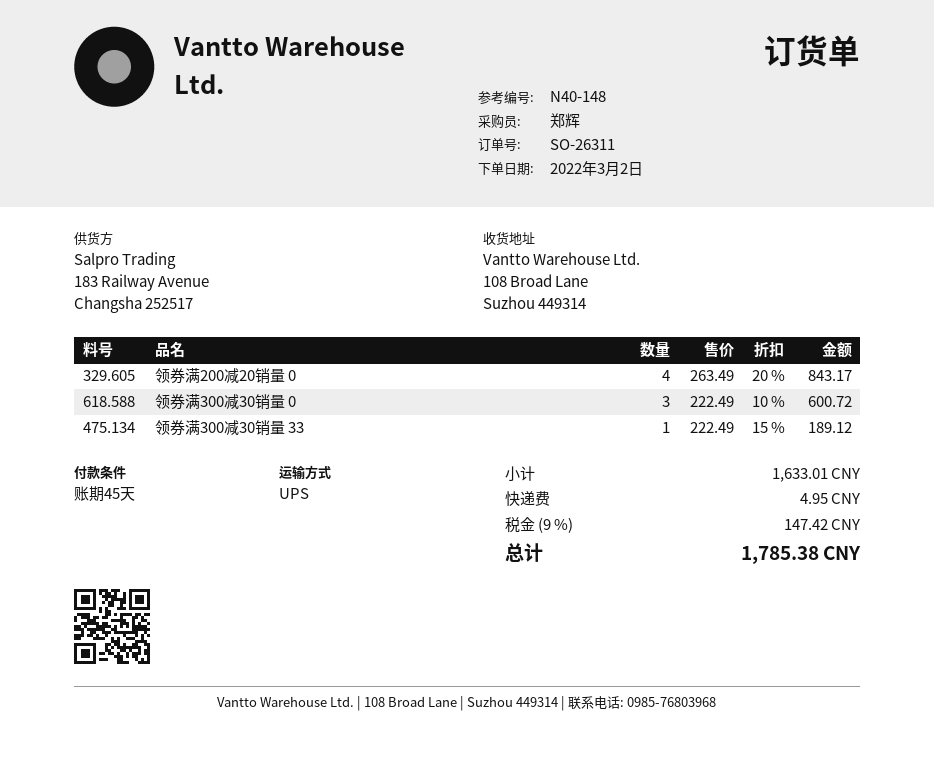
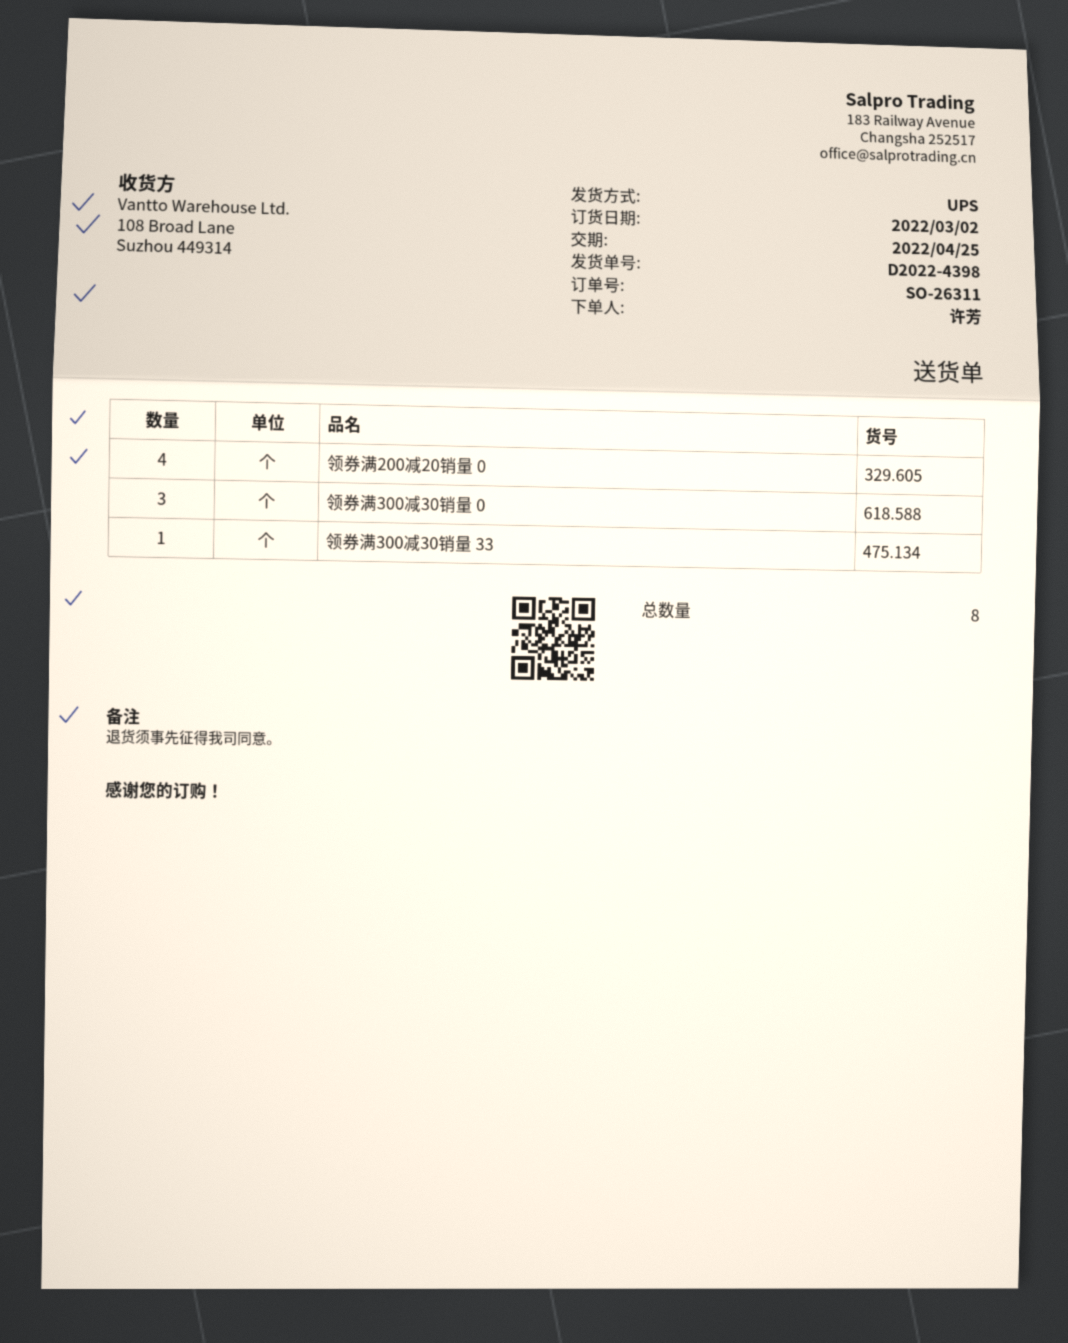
ordered by: 郑辉 -> 许芳

